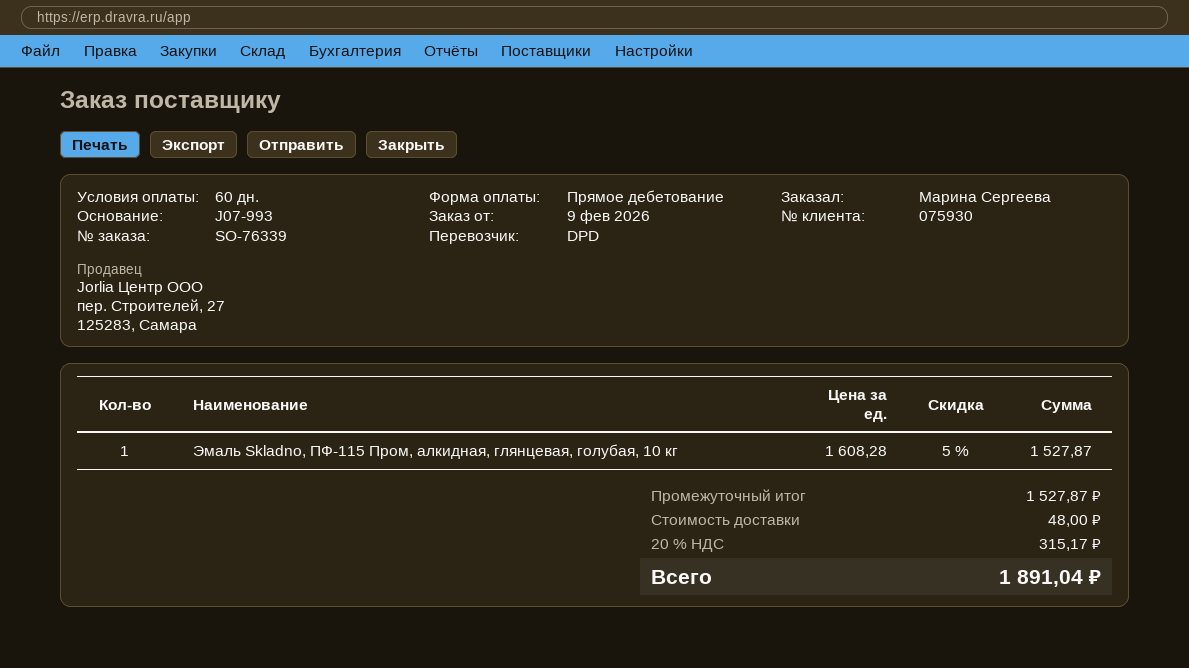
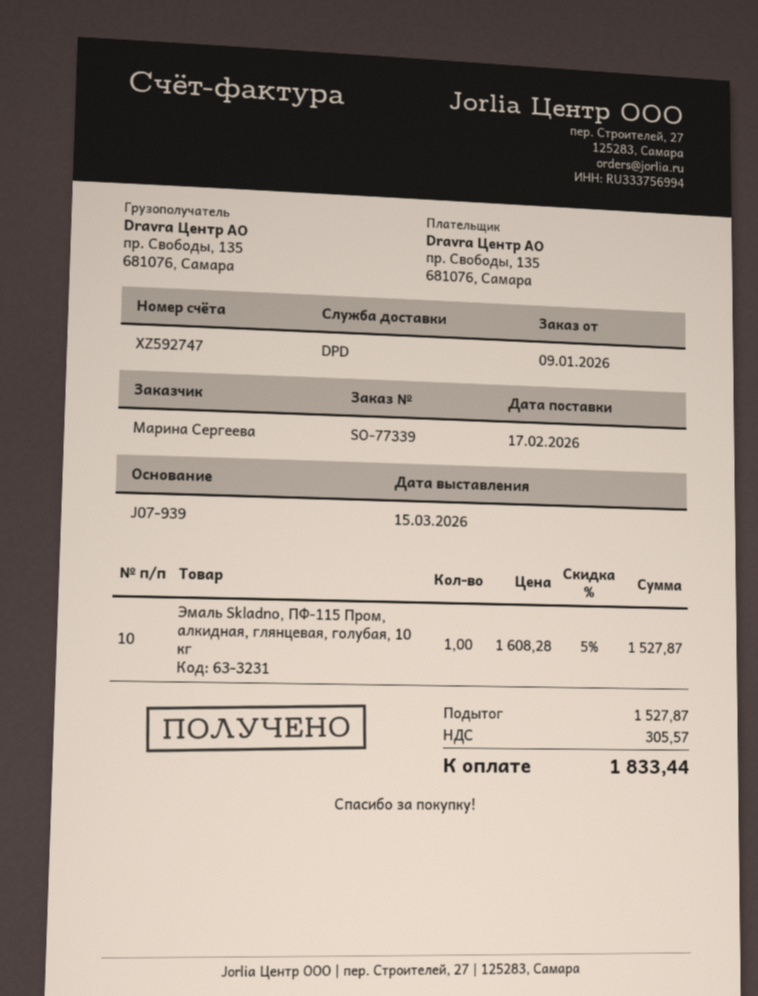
order number: SO-76339 -> SO-77339
order date: 2026-02-09 -> 2026-01-09
reference: J07-993 -> J07-939
shipping: 48.00 -> none
tax: 315.17 -> 305.57
total: 1891.04 -> 1833.44

